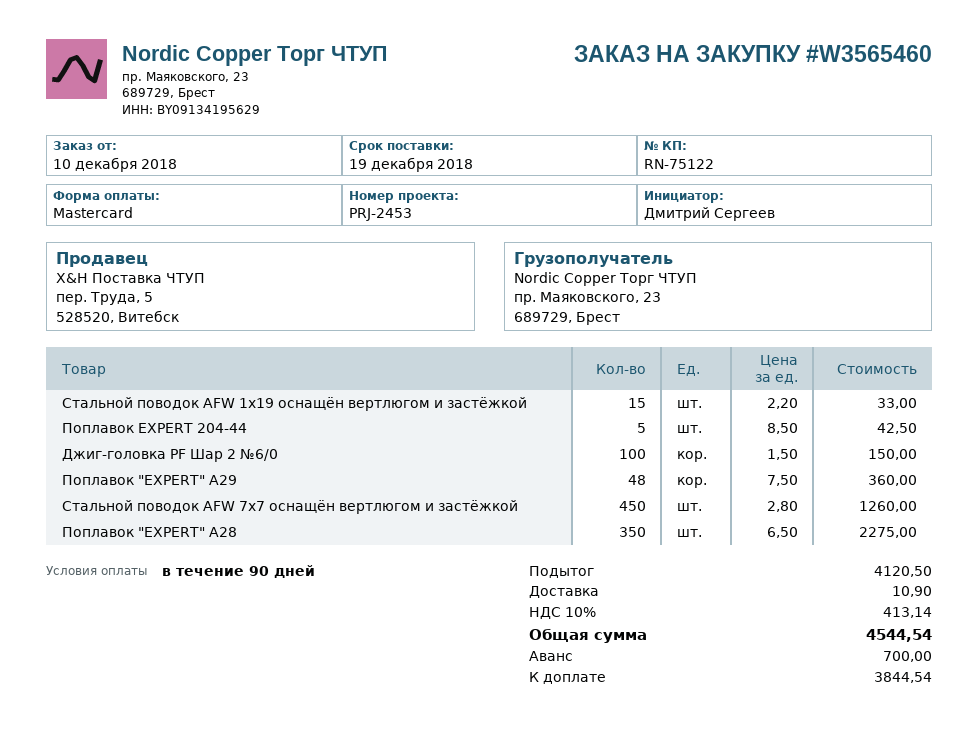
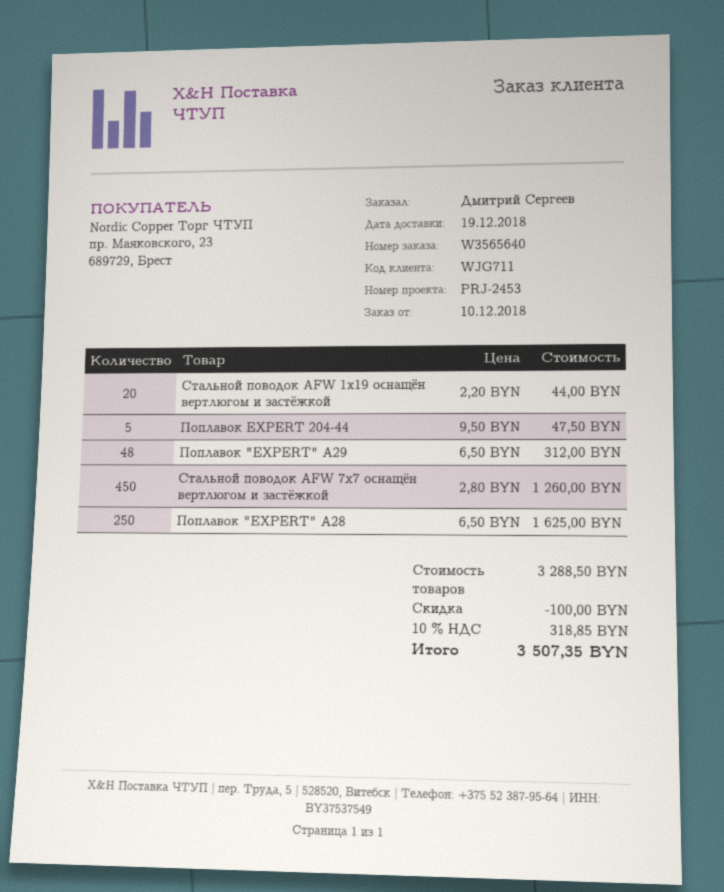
order number: W3565460 -> W3565640
Стальной поводок AFW 1x19 оснащён вертлюгом и застёжкой: 15 x 2.20 = 33.00 -> 20 x 2.20 = 44.00
Поплавок EXPERT 204-44: 5 x 8.50 = 42.50 -> 5 x 9.50 = 47.50
Джиг-головка PF Шар 2 №6/0: 100 x 1.50 = 150.00 -> none
Поплавок "EXPERT" A29: 48 x 7.50 = 360.00 -> 48 x 6.50 = 312.00
Поплавок "EXPERT" A28: 350 x 6.50 = 2275.00 -> 250 x 6.50 = 1625.00
subtotal: 4120.50 -> 3288.50
discount: none -> 100.00
shipping: 10.90 -> none
tax: 10% = 413.14 -> 10% = 318.85
total: 4544.54 -> 3507.35

